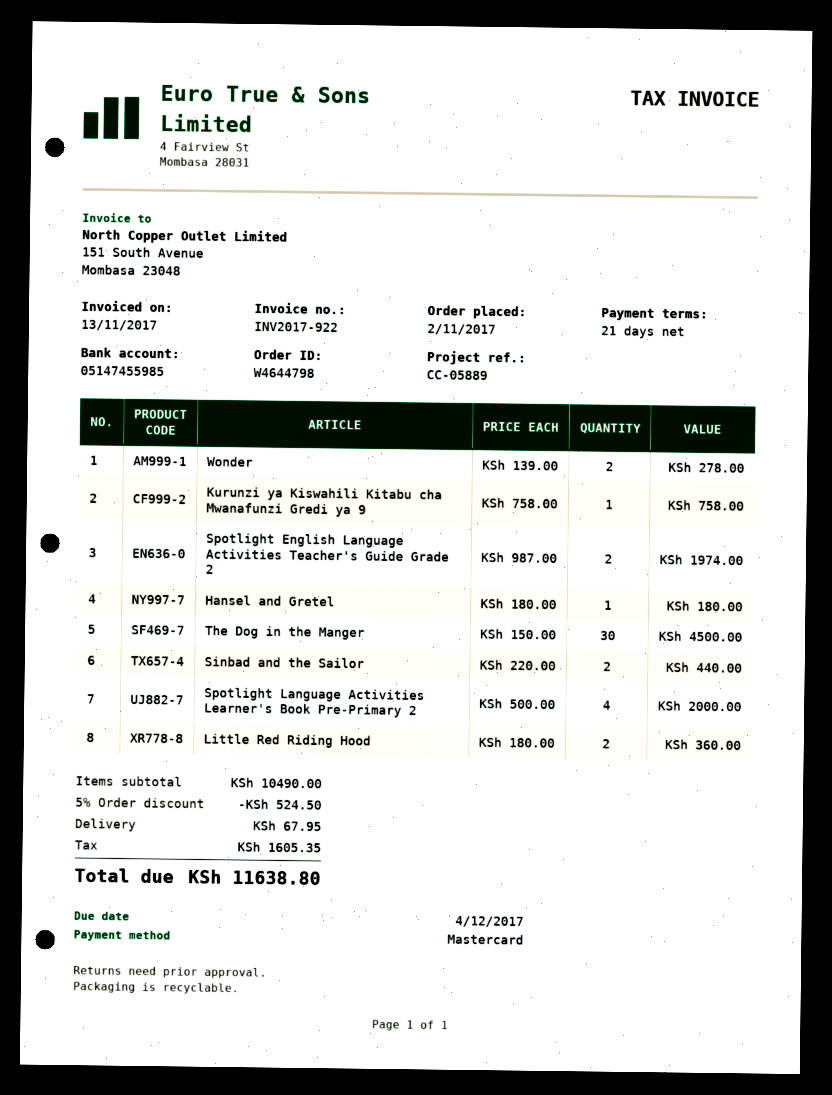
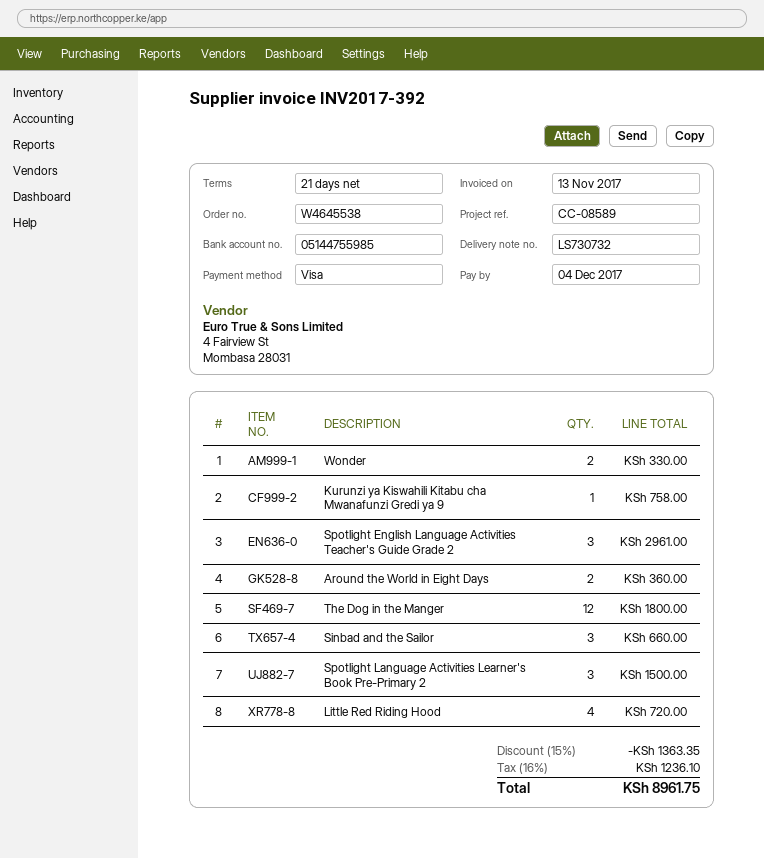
order number: W4644798 -> W4645538
invoice number: INV2017-922 -> INV2017-392
reference: CC-05889 -> CC-08589
payment method: Mastercard -> Visa
bank account: 05147455985 -> 05144755985
Wonder: 2 for 278.00 -> 2 for 330.00
Spotlight English Language Activities Teacher's Guide Grade 2: 2 for 1974.00 -> 3 for 2961.00
Hansel and Gretel: 1 for 180.00 -> none
The Dog in the Manger: 30 for 4500.00 -> 12 for 1800.00
Sinbad and the Sailor: 2 for 440.00 -> 3 for 660.00
Spotlight Language Activities Learner's Book Pre-Primary 2: 4 for 2000.00 -> 3 for 1500.00
Little Red Riding Hood: 2 for 360.00 -> 4 for 720.00
Around the World in Eight Days: none -> 2 for 360.00
discount: 5% = 524.50 -> 15% = 1363.35
shipping: 67.95 -> none
tax: 1605.35 -> 1236.10
total: 11638.80 -> 8961.75

